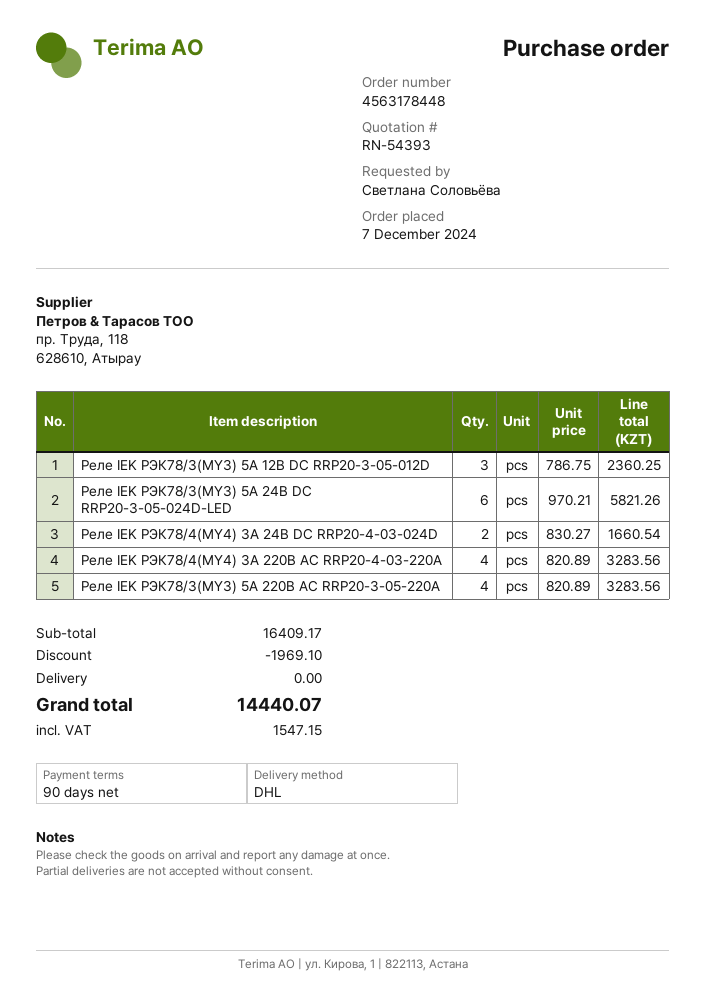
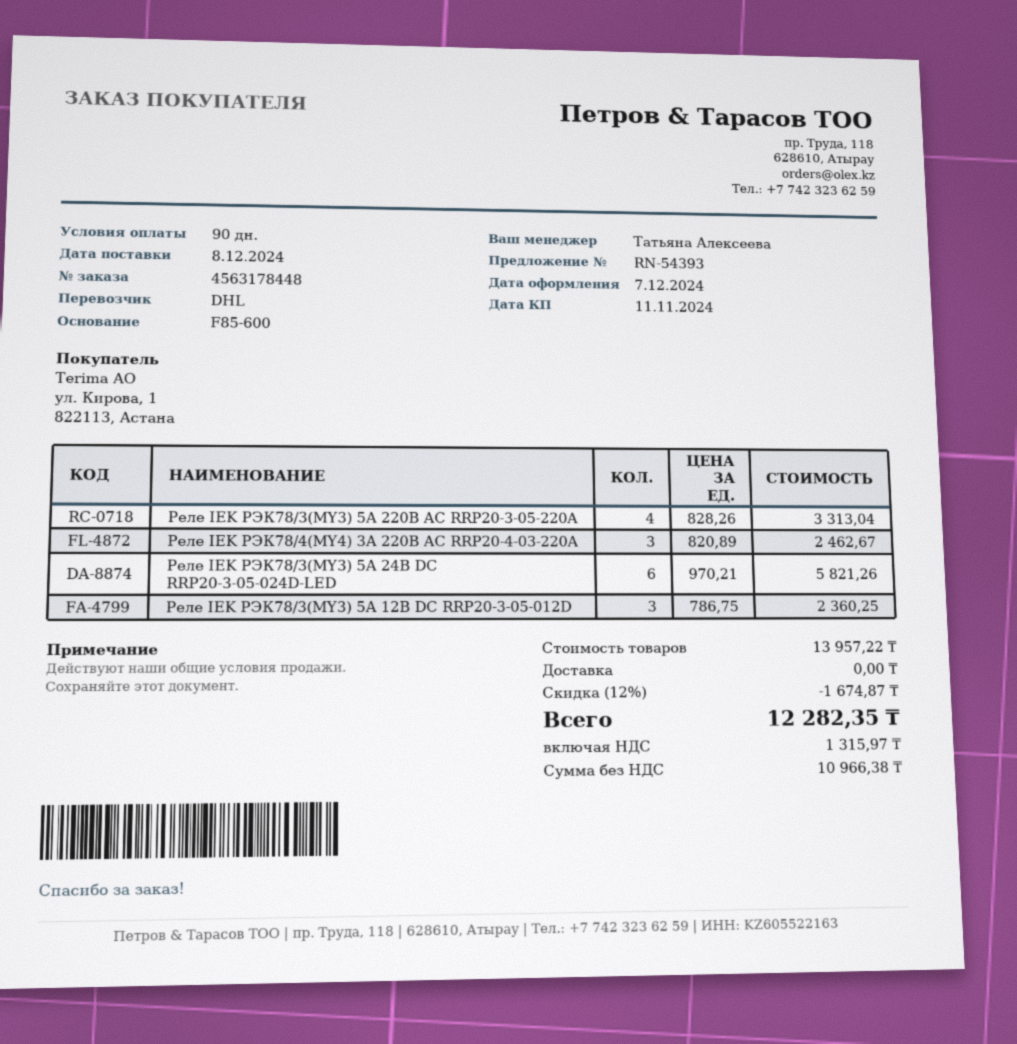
Реле IEK РЭК78/4(MY4) 3А 24В DC RRP20-4-03-024D: 2 x 830.27 = 1660.54 -> none
Реле IEK РЭК78/4(MY4) 3А 220В AC RRP20-4-03-220A: 4 x 820.89 = 3283.56 -> 3 x 820.89 = 2462.67
Реле IEK РЭК78/3(MY3) 5А 220В AC RRP20-3-05-220A: 4 x 820.89 = 3283.56 -> 4 x 828.26 = 3313.04
subtotal: 16409.17 -> 13957.22
discount: 1969.10 -> 1674.87
tax: 1547.15 -> 1315.97
total: 14440.07 -> 12282.35

